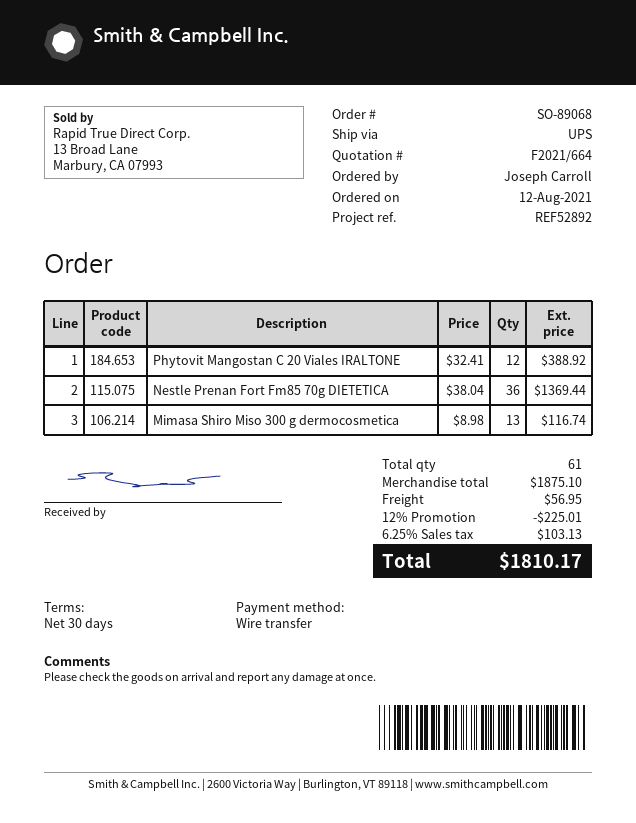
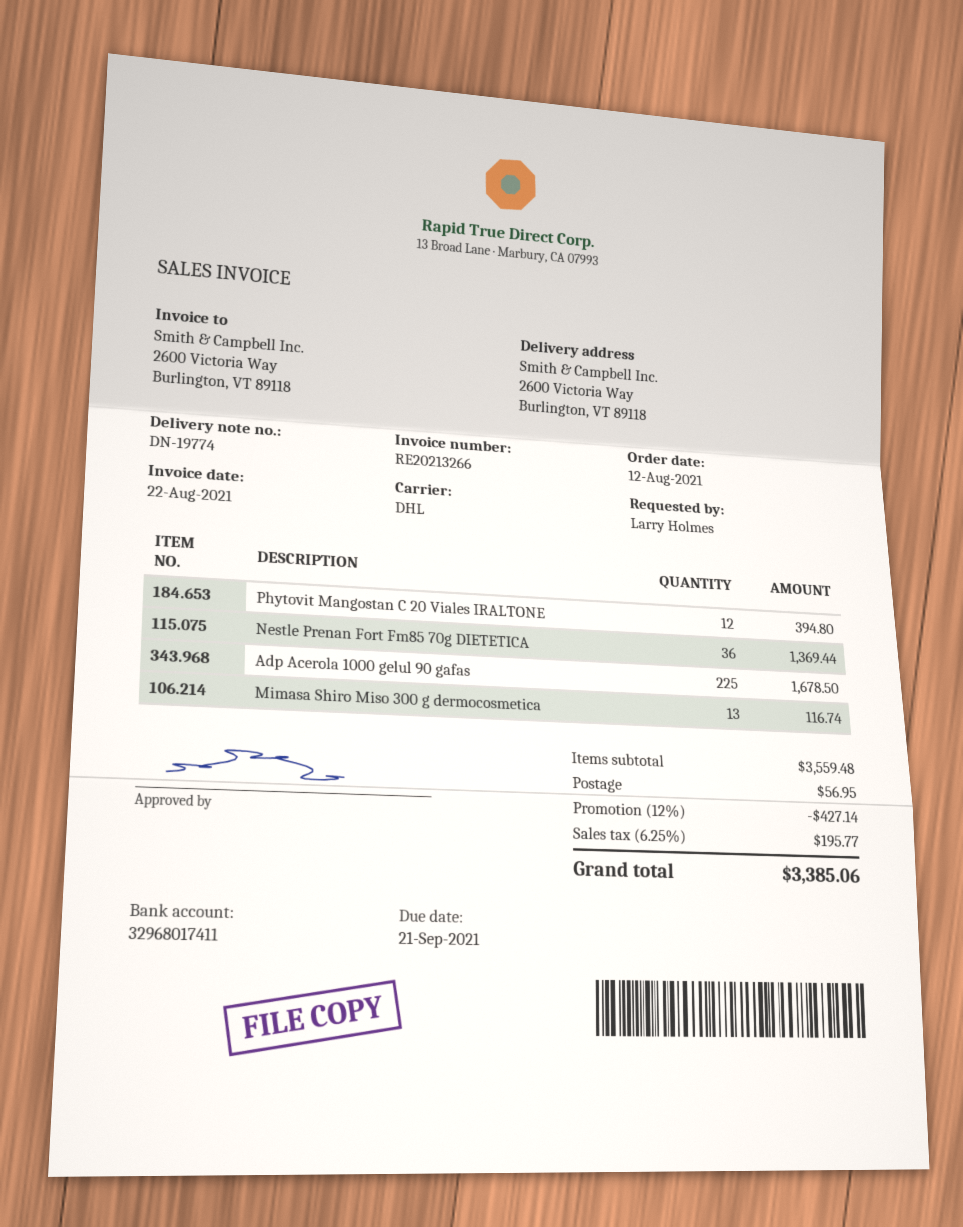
ordered by: Joseph Carroll -> Larry Holmes
shipping method: UPS -> DHL
Phytovit Mangostan C 20 Viales IRALTONE: 12 for 388.92 -> 12 for 394.80
Adp Acerola 1000 gelul 90 gafas: none -> 225 for 1678.50
subtotal: 1875.10 -> 3559.48
discount: 12% = 225.01 -> 12% = 427.14
tax: 6.25% = 103.13 -> 6.25% = 195.77
total: 1810.17 -> 3385.06

